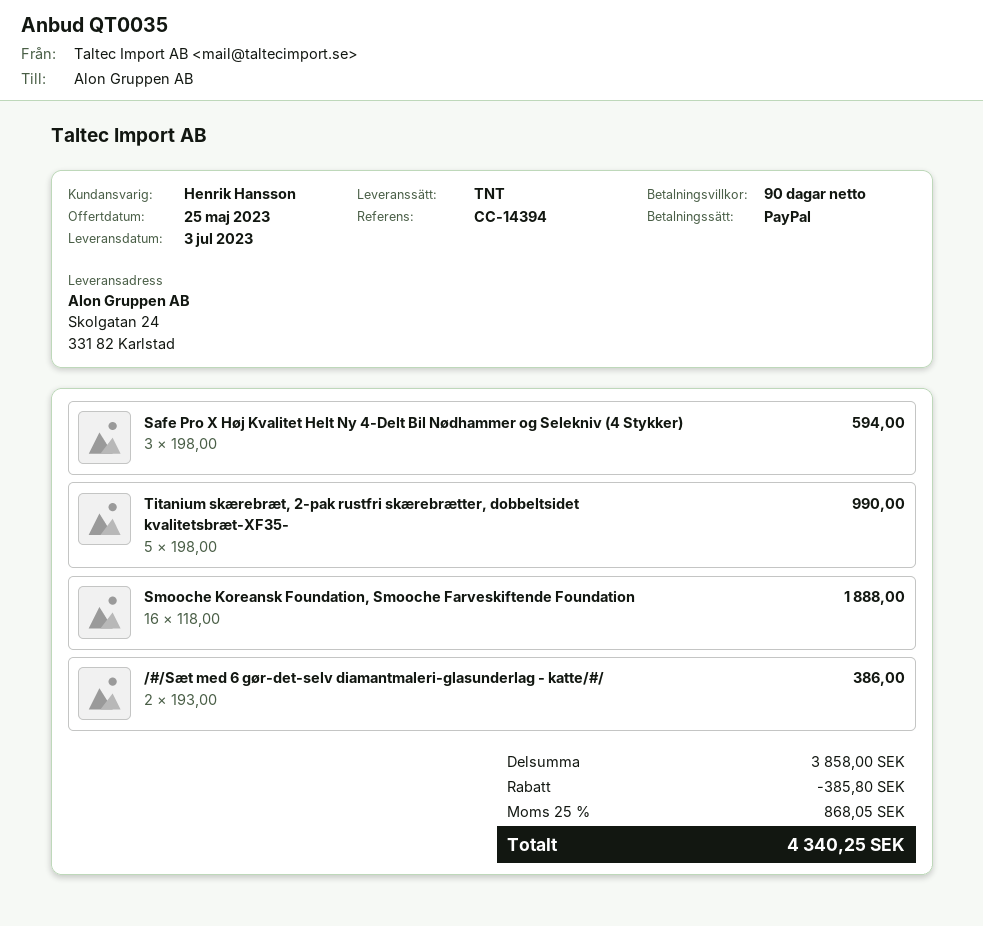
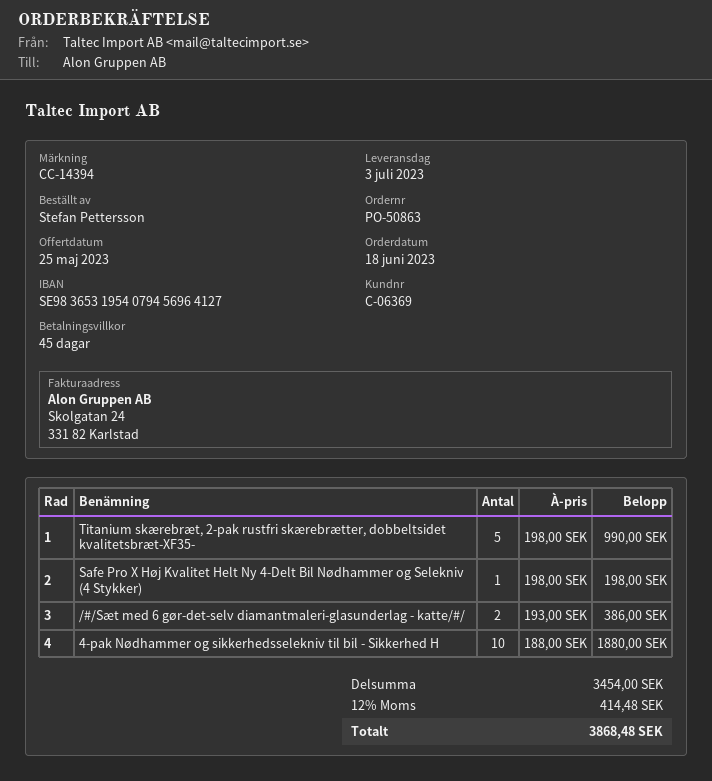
payment terms: 90 days -> 45 days
Safe Pro X Høj Kvalitet Helt Ny 4-Delt Bil Nødhammer og Selekniv (4 Stykker): 3 x 198.00 = 594.00 -> 1 x 198.00 = 198.00
Smooche Koreansk Foundation, Smooche Farveskiftende Foundation: 16 x 118.00 = 1888.00 -> none
4-pak Nødhammer og sikkerhedsselekniv til bil - Sikkerhed H: none -> 10 x 188.00 = 1880.00
subtotal: 3858.00 -> 3454.00
discount: 385.80 -> none
tax: 25% = 868.05 -> 12% = 414.48
total: 4340.25 -> 3868.48

